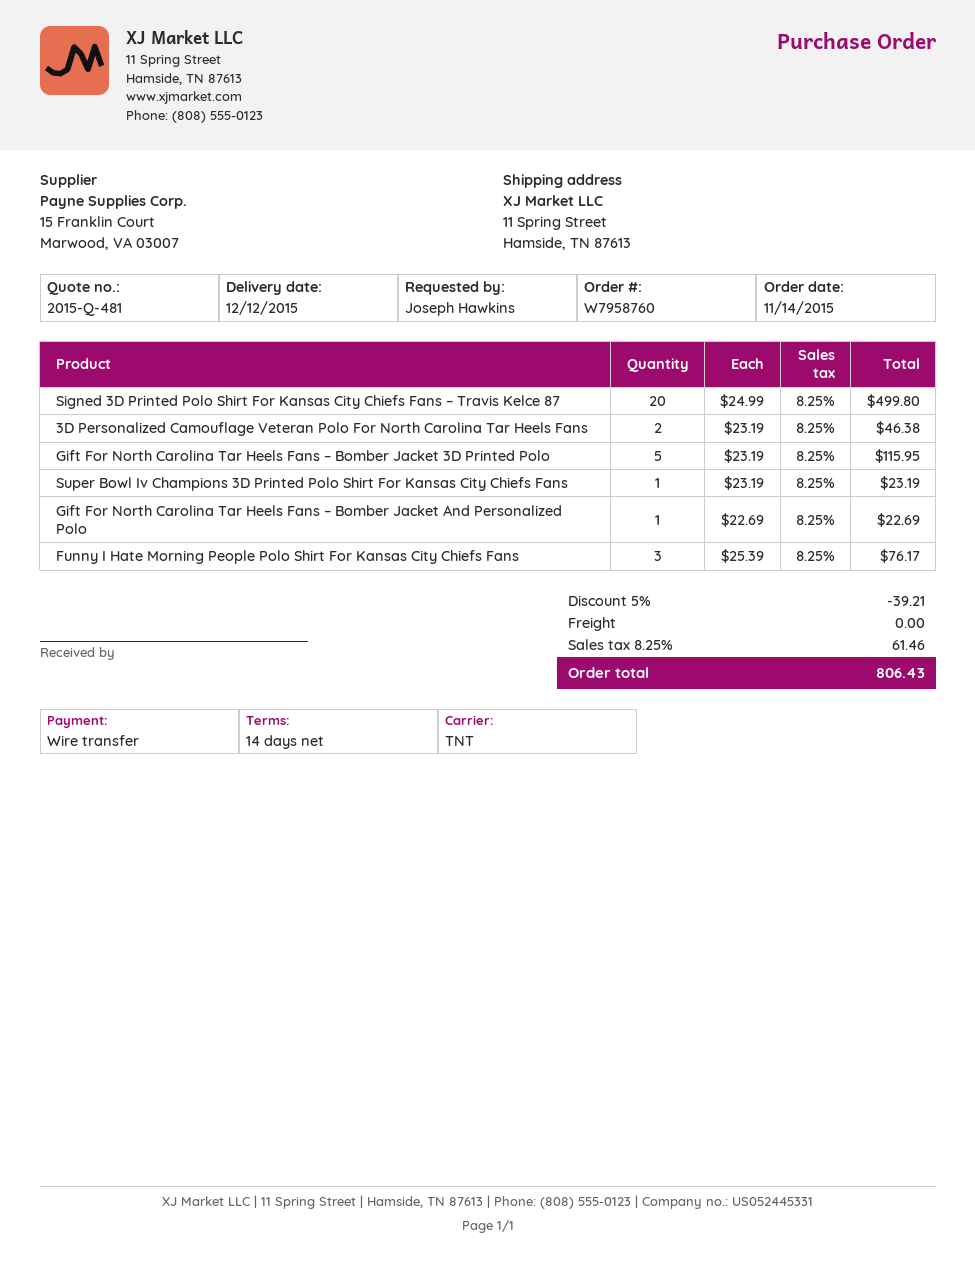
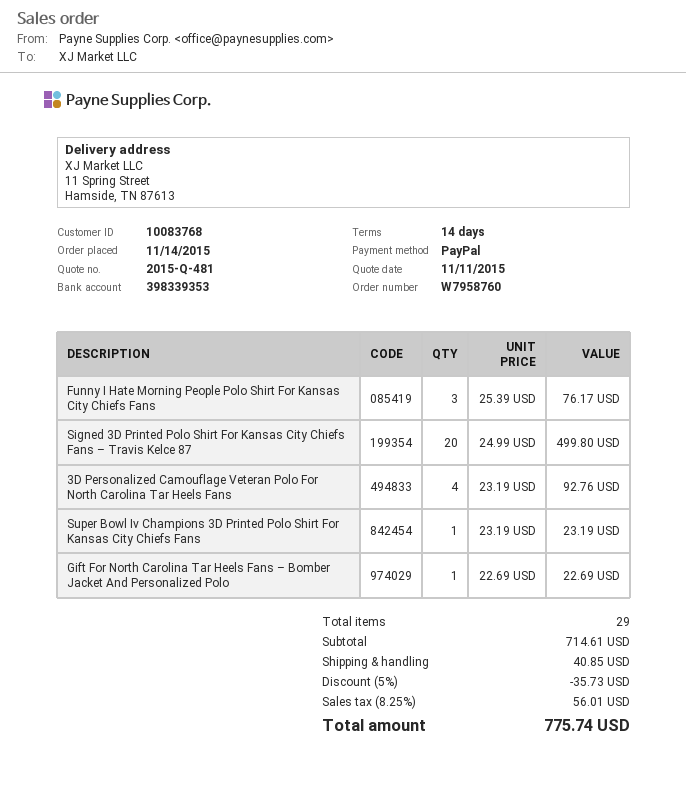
payment method: bank transfer -> PayPal
3D Personalized Camouflage Veteran Polo For North Carolina Tar Heels Fans: 2 x 23.19 = 46.38 -> 4 x 23.19 = 92.76
Gift For North Carolina Tar Heels Fans – Bomber Jacket 3D Printed Polo: 5 x 23.19 = 115.95 -> none
discount: 5% = 39.21 -> 5% = 35.73
shipping: 0.00 -> 40.85
tax: 8.25% = 61.46 -> 8.25% = 56.01
total: 806.43 -> 775.74

